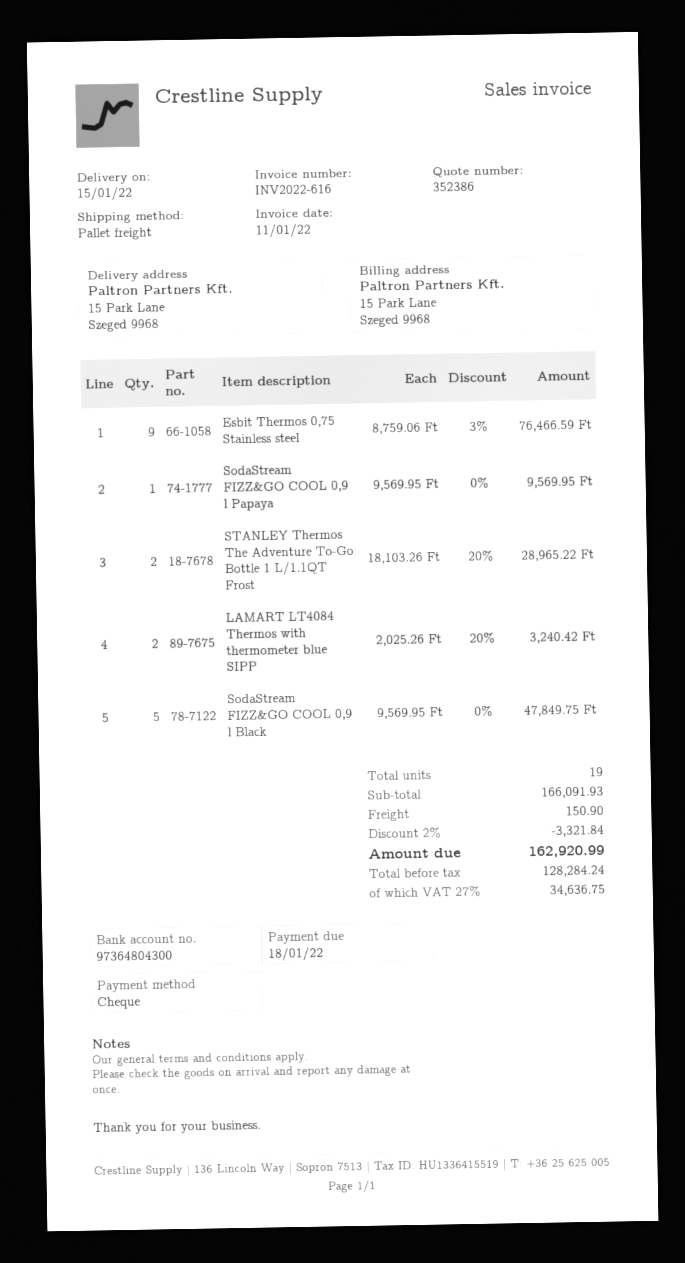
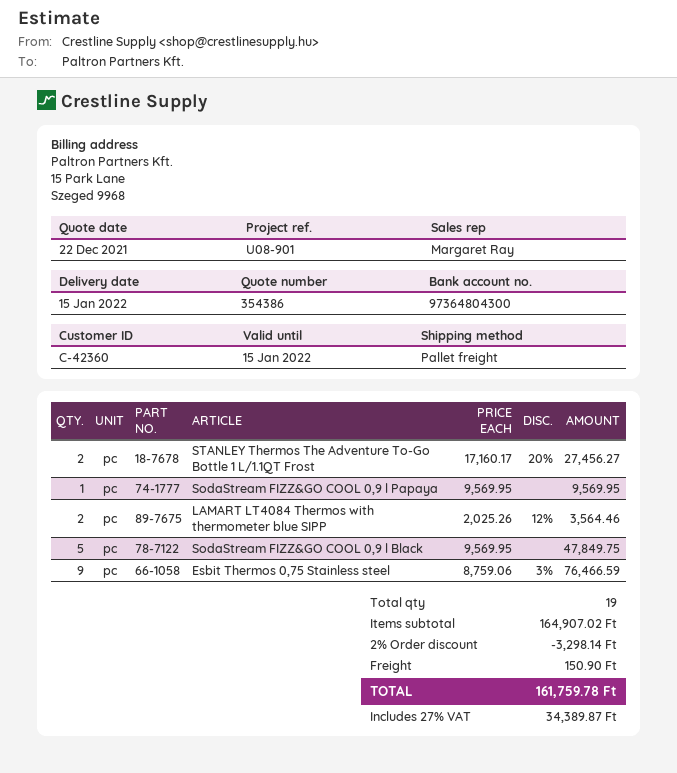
quote number: 352386 -> 354386
STANLEY Thermos The Adventure To-Go Bottle 1 L/1.1QT Frost: 2 x 18103.26 - 20% = 28965.22 -> 2 x 17160.17 - 20% = 27456.27
LAMART LT4084 Thermos with thermometer blue SIPP: 2 x 2025.26 - 20% = 3240.42 -> 2 x 2025.26 - 12% = 3564.46
subtotal: 166091.93 -> 164907.02
discount: 2% = 3321.84 -> 2% = 3298.14
tax: 27% = 34636.75 -> 27% = 34389.87
total: 162920.99 -> 161759.78

